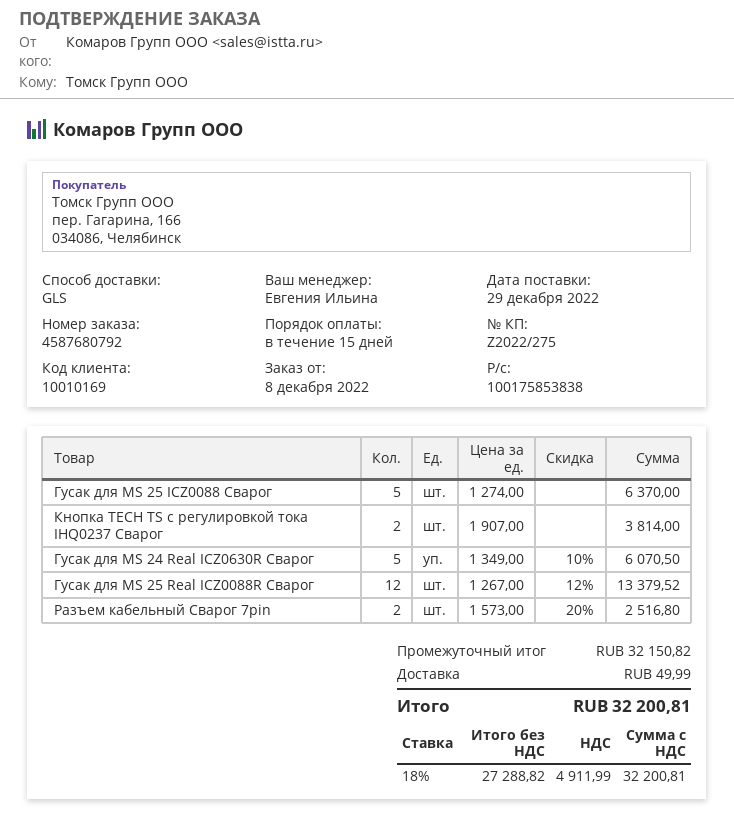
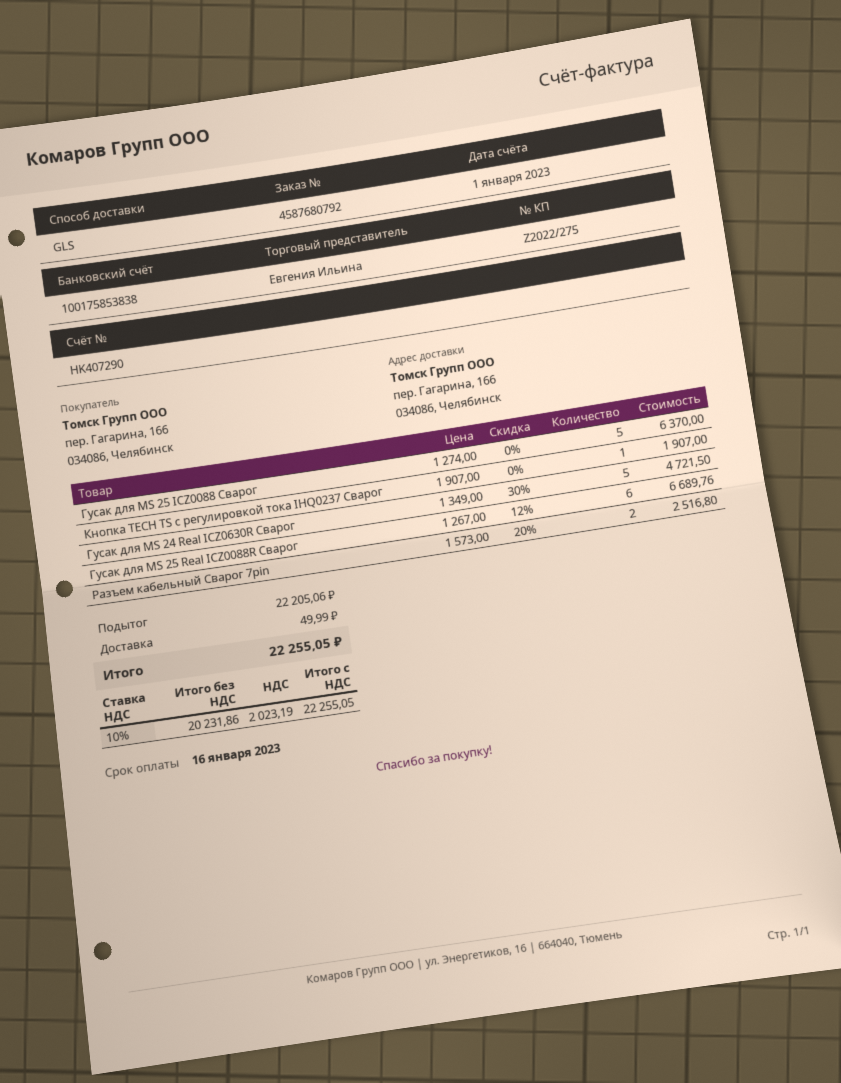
Кнопка TECH TS с регулировкой тока IHQ0237 Сварог: 2 x 1907.00 = 3814.00 -> 1 x 1907.00 = 1907.00
Гусак для MS 24 Real ICZ0630R Сварог: 5 x 1349.00 - 10% = 6070.50 -> 5 x 1349.00 - 30% = 4721.50
Гусак для MS 25 Real ICZ0088R Сварог: 12 x 1267.00 - 12% = 13379.52 -> 6 x 1267.00 - 12% = 6689.76
subtotal: 32150.82 -> 22205.06
net: 27288.82 -> 20231.86
tax: 18% = 4911.99 -> 10% = 2023.19
total: 32200.81 -> 22255.05

